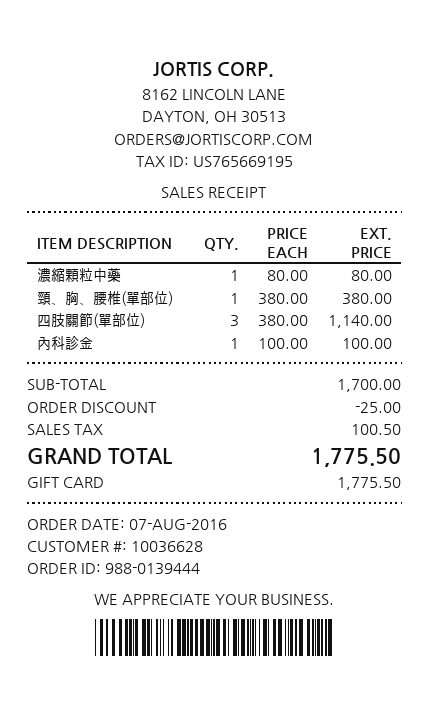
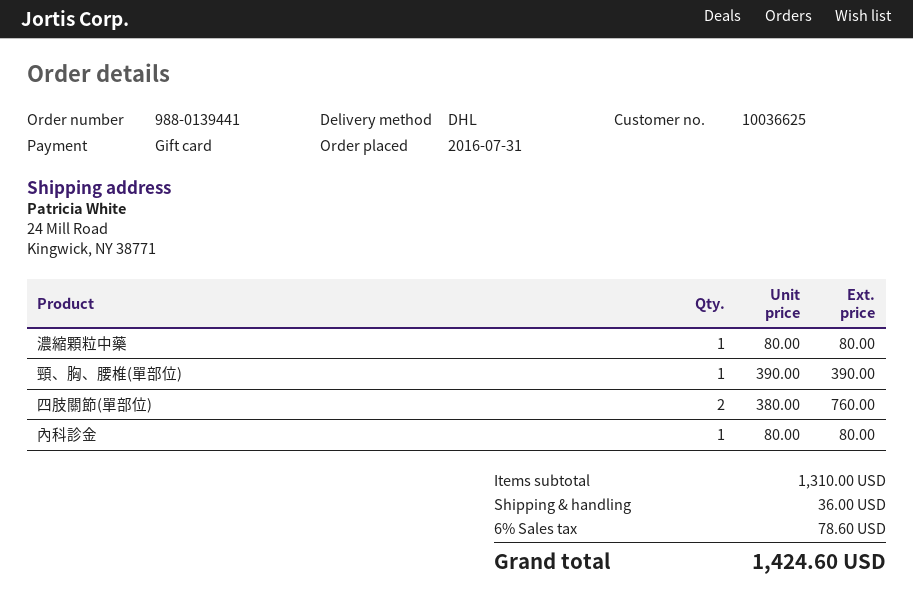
order number: 988-0139444 -> 988-0139441
order date: 2016-08-07 -> 2016-07-31
customer number: 10036628 -> 10036625
頸、胸、腰椎(單部位): 1 x 380.00 = 380.00 -> 1 x 390.00 = 390.00
四肢關節(單部位): 3 x 380.00 = 1140.00 -> 2 x 380.00 = 760.00
內科診金: 1 x 100.00 = 100.00 -> 1 x 80.00 = 80.00
subtotal: 1700.00 -> 1310.00
discount: 25.00 -> none
shipping: none -> 36.00
tax: 100.50 -> 78.60
total: 1775.50 -> 1424.60

